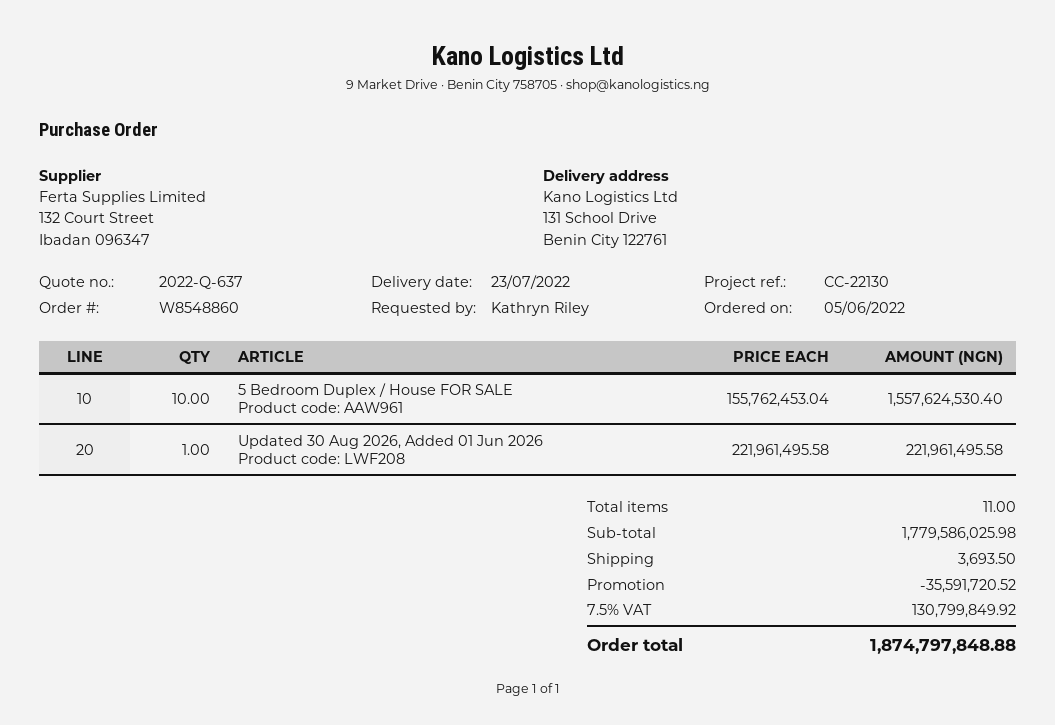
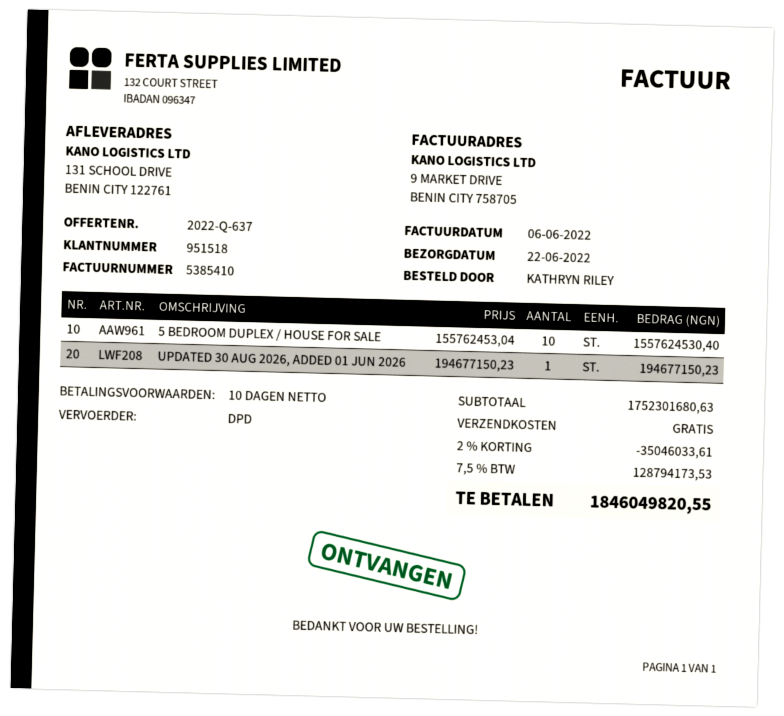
delivery date: 2022-07-23 -> 2022-06-22
Updated 30 Aug 2026, Added 01 Jun 2026: 1 x 221961495.58 = 221961495.58 -> 1 x 194677150.23 = 194677150.23
subtotal: 1779586025.98 -> 1752301680.63
discount: 35591720.52 -> 35046033.61
shipping: 3693.50 -> 0.00
tax: 7.5% = 130799849.92 -> 7.5% = 128794173.53
total: 1874797848.88 -> 1846049820.55

